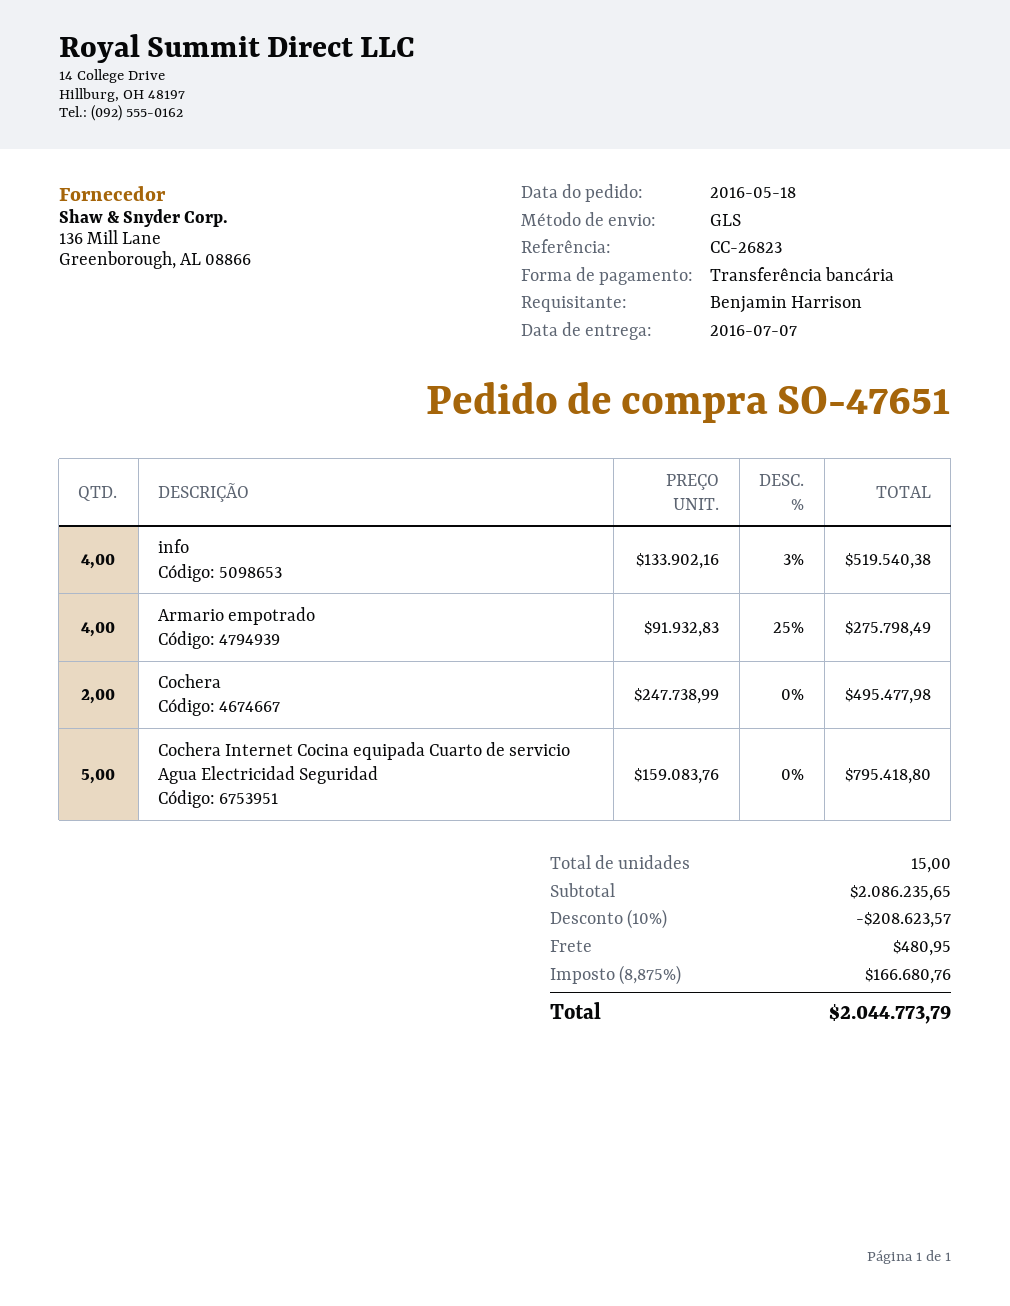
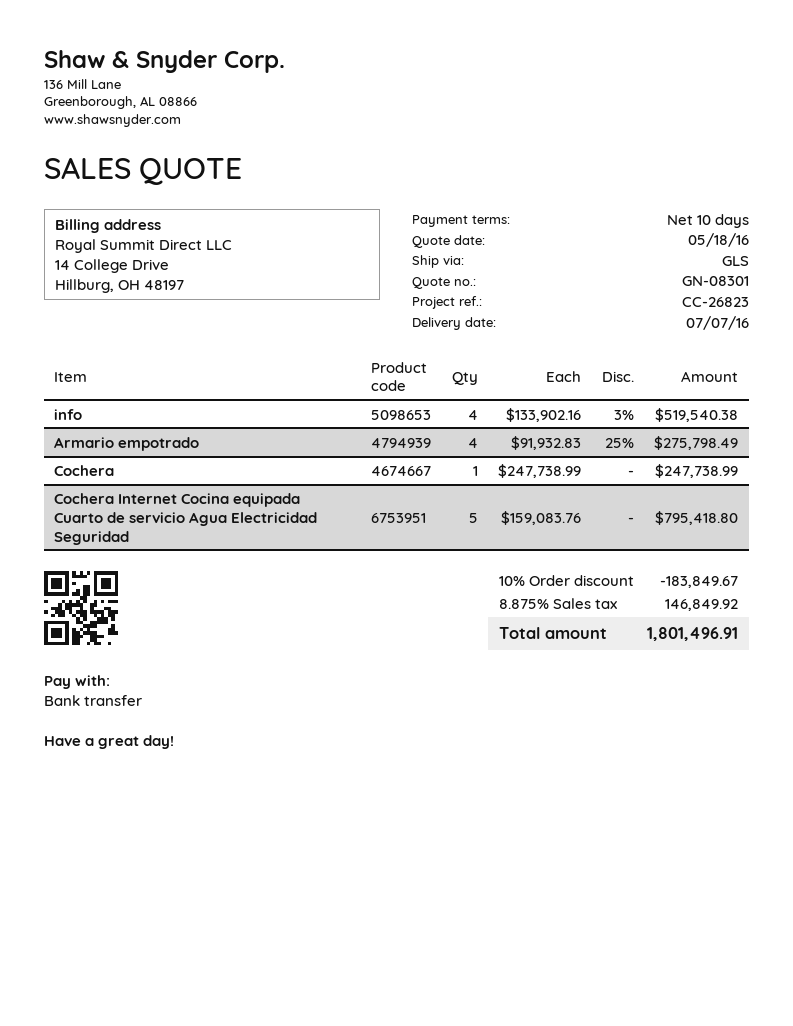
Cochera: 2 x 247738.99 = 495477.98 -> 1 x 247738.99 = 247738.99
discount: 10% = 208623.57 -> 10% = 183849.67
shipping: 480.95 -> none
tax: 8.875% = 166680.76 -> 8.875% = 146849.92
total: 2044773.79 -> 1801496.91

